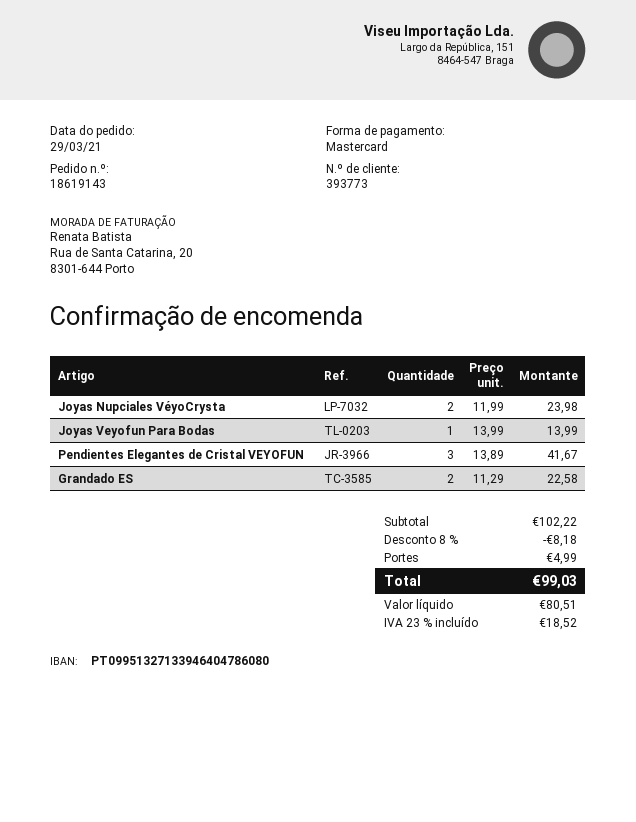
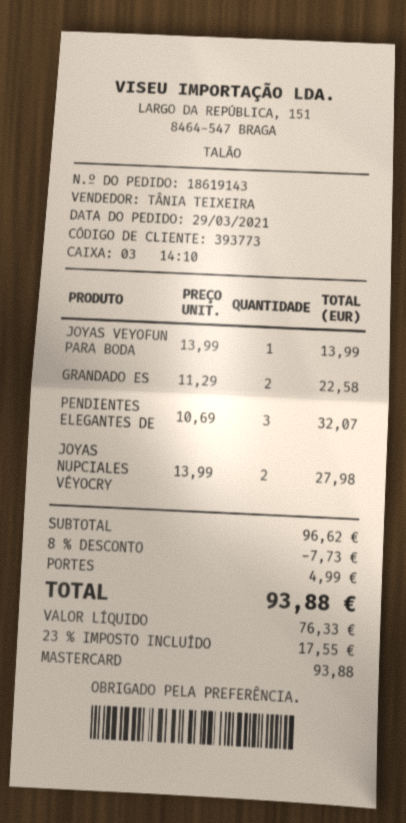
Joyas Nupciales VéyoCrysta: 2 x 11.99 = 23.98 -> 2 x 13.99 = 27.98
Pendientes Elegantes de Cristal VEYOFUN: 3 x 13.89 = 41.67 -> 3 x 10.69 = 32.07
subtotal: 102.22 -> 96.62
discount: 8% = 8.18 -> 8% = 7.73
net: 80.51 -> 76.33
tax: 23% = 18.52 -> 23% = 17.55
total: 99.03 -> 93.88

